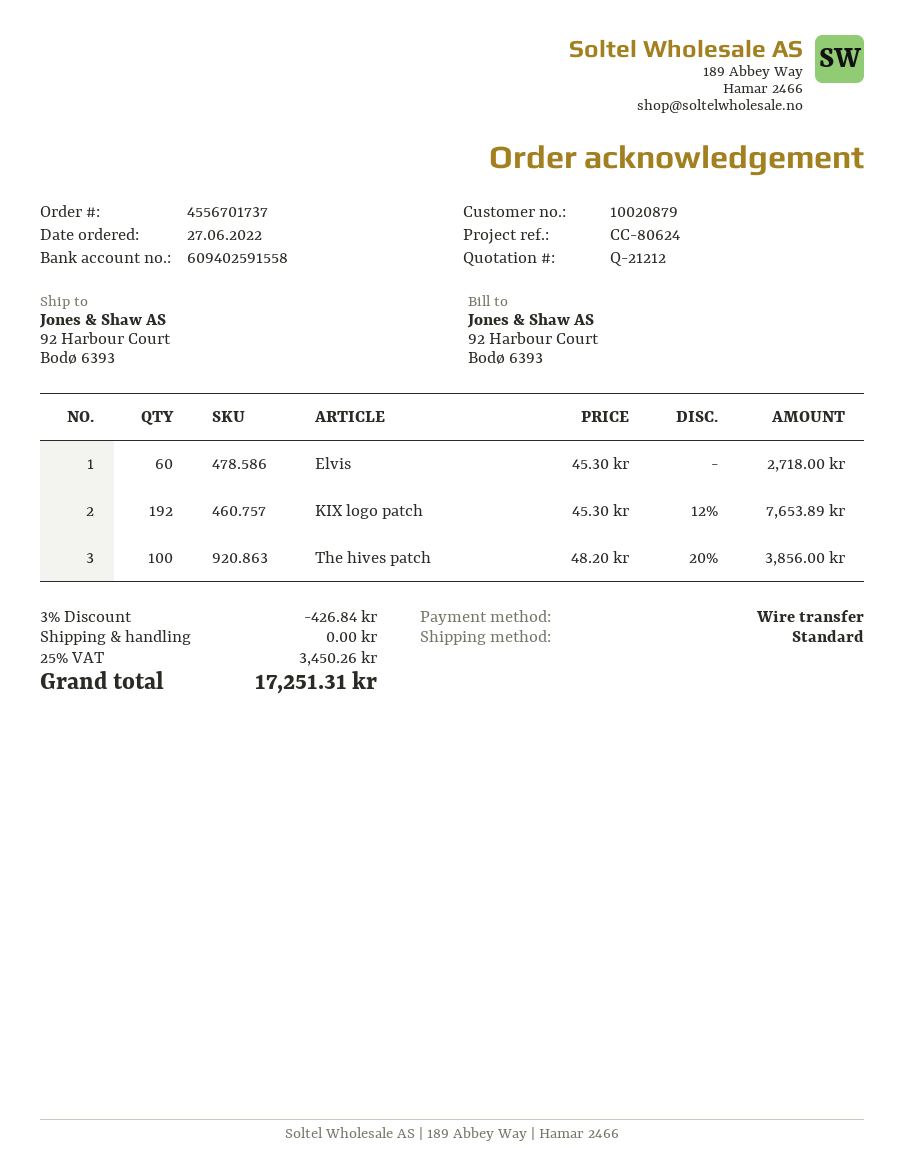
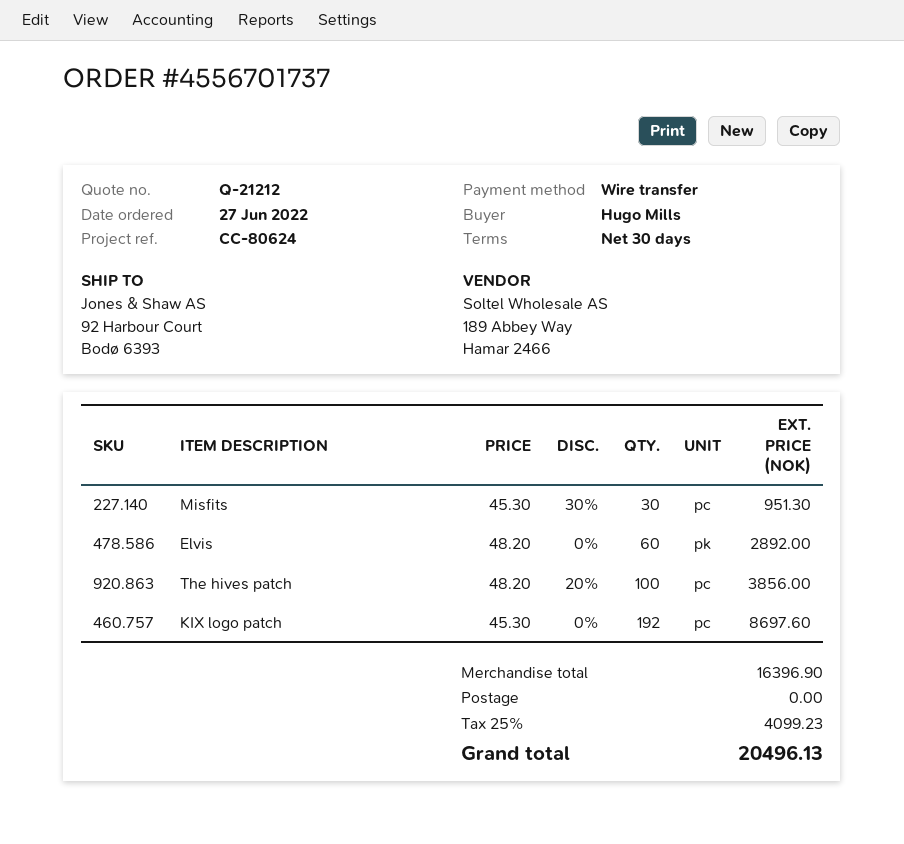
Elvis: 60 x 45.30 = 2718.00 -> 60 x 48.20 = 2892.00
KIX logo patch: 192 x 45.30 - 12% = 7653.89 -> 192 x 45.30 = 8697.60
Misfits: none -> 30 x 45.30 - 30% = 951.30
discount: 3% = 426.84 -> none
tax: 25% = 3450.26 -> 25% = 4099.23
total: 17251.31 -> 20496.13

